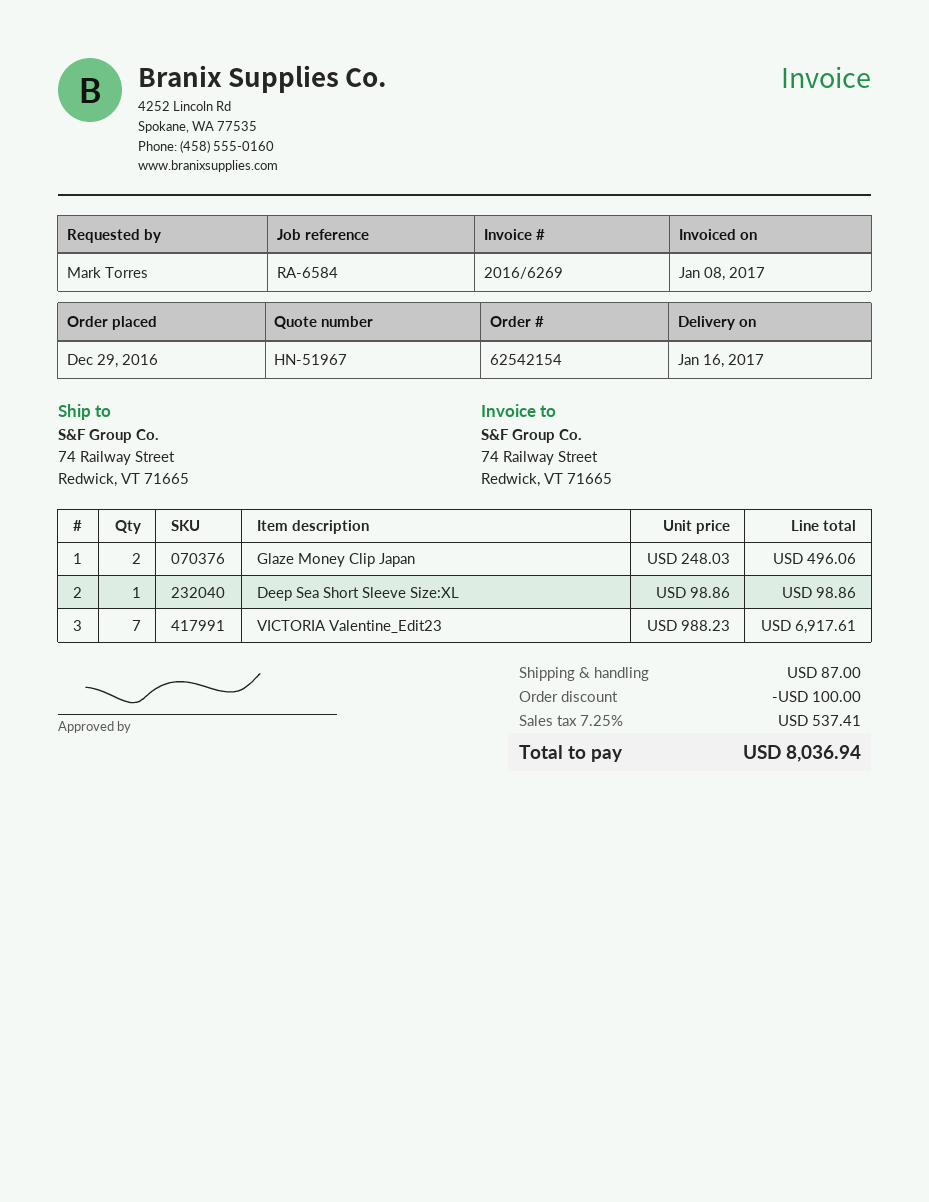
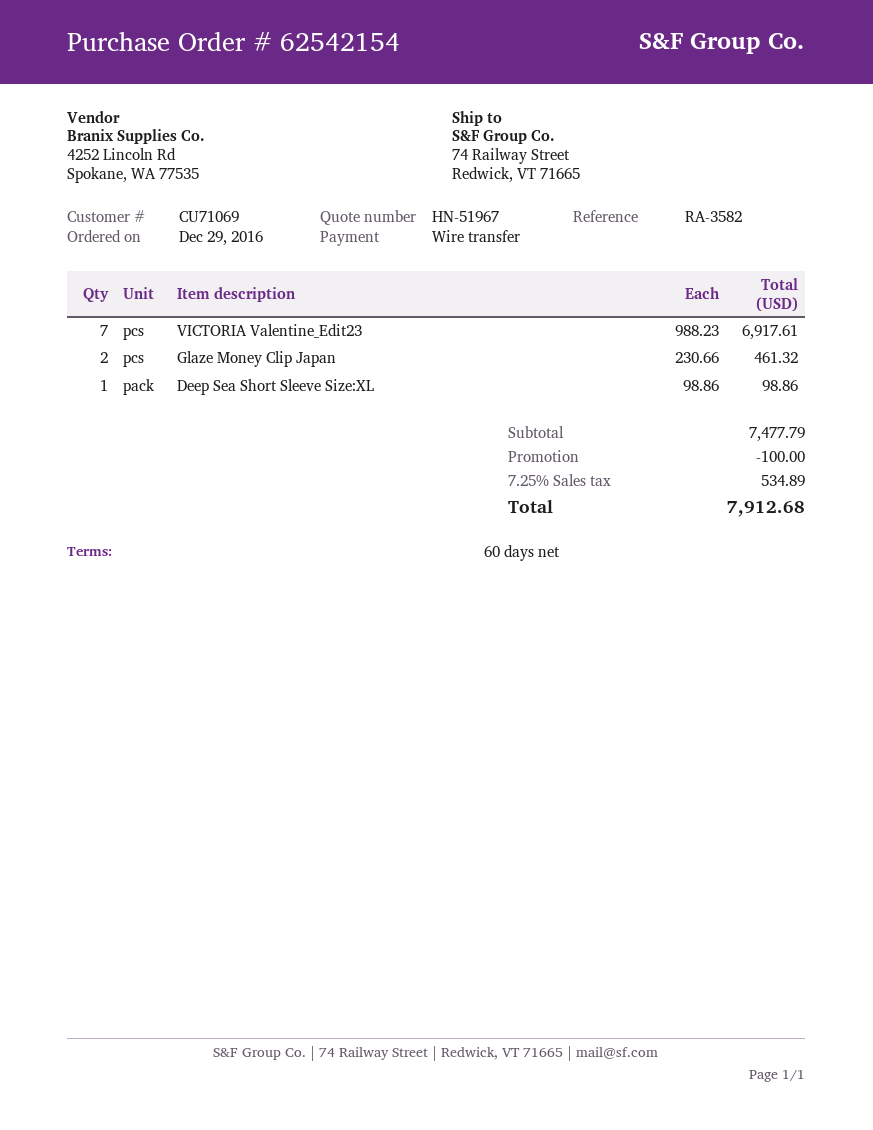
reference: RA-6584 -> RA-3582
Glaze Money Clip Japan: 2 x 248.03 = 496.06 -> 2 x 230.66 = 461.32
shipping: 87.00 -> none
tax: 7.25% = 537.41 -> 7.25% = 534.89
total: 8036.94 -> 7912.68

